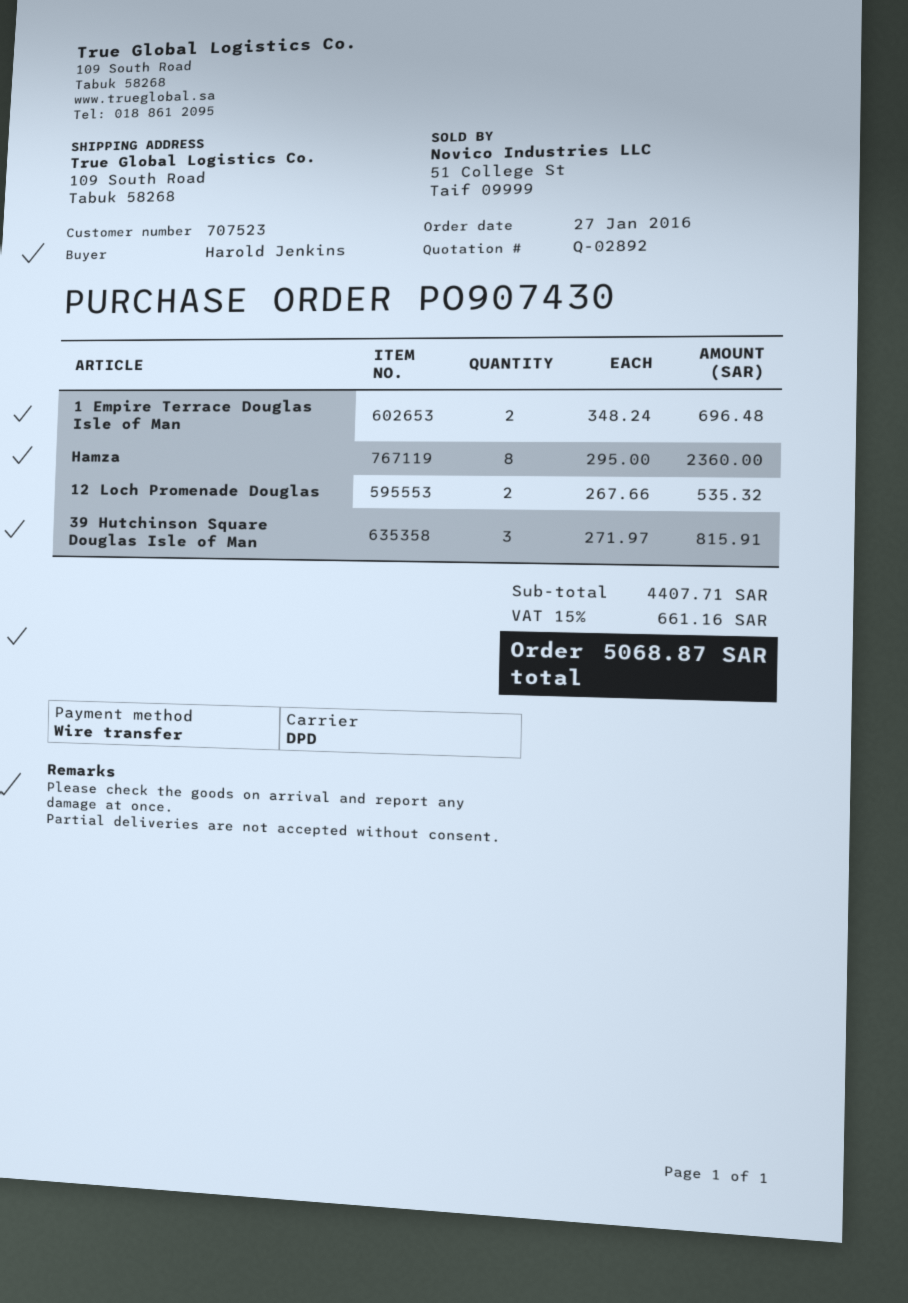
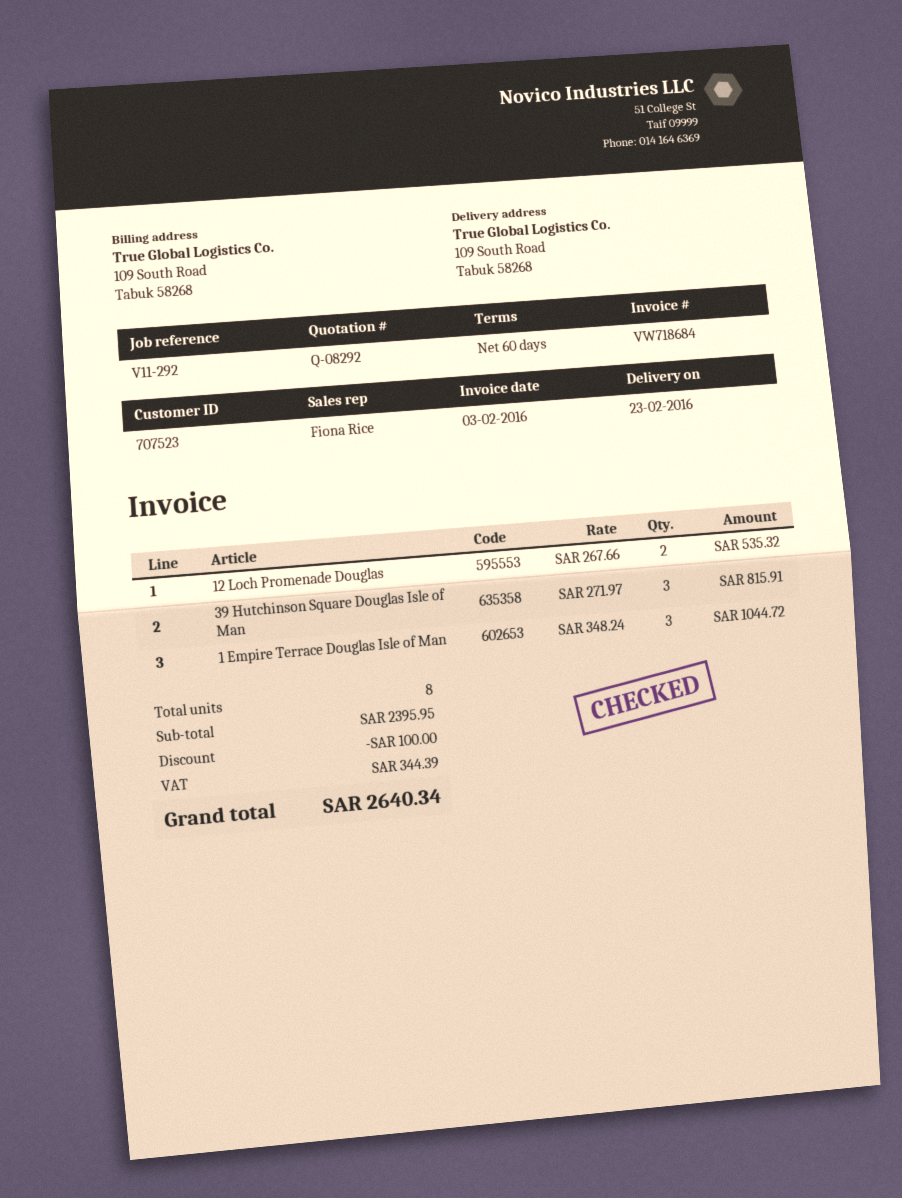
quote number: Q-02892 -> Q-08292
1 Empire Terrace Douglas Isle of Man: 2 x 348.24 = 696.48 -> 3 x 348.24 = 1044.72
Hamza: 8 x 295.00 = 2360.00 -> none
subtotal: 4407.71 -> 2395.95
discount: none -> 100.00
tax: 661.16 -> 344.39
total: 5068.87 -> 2640.34

